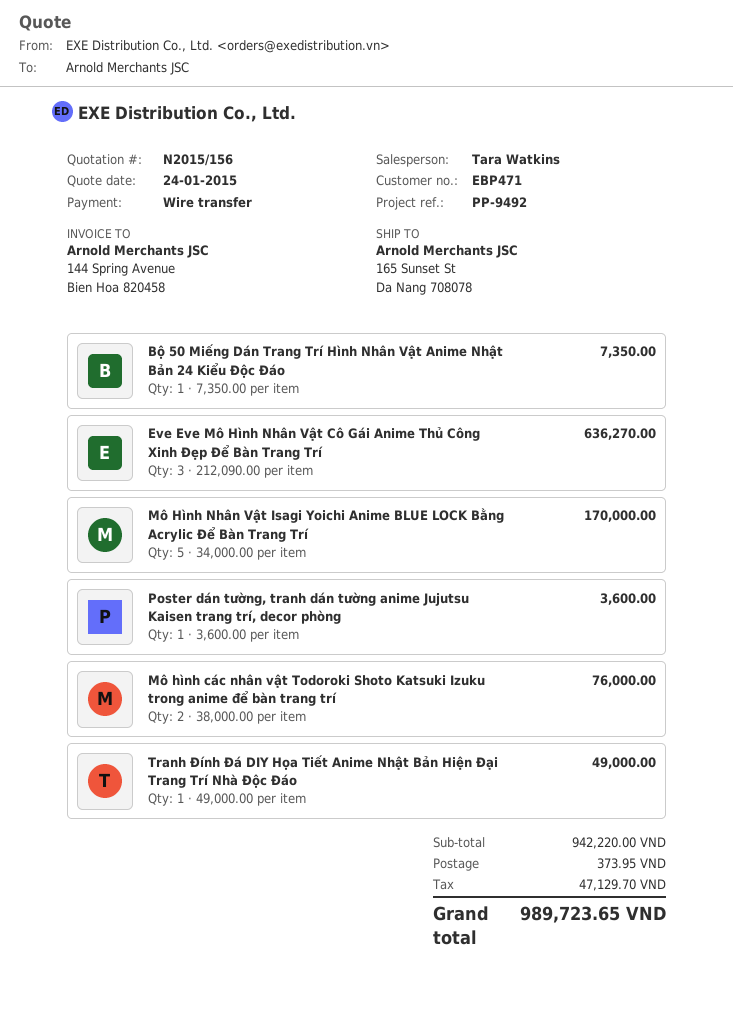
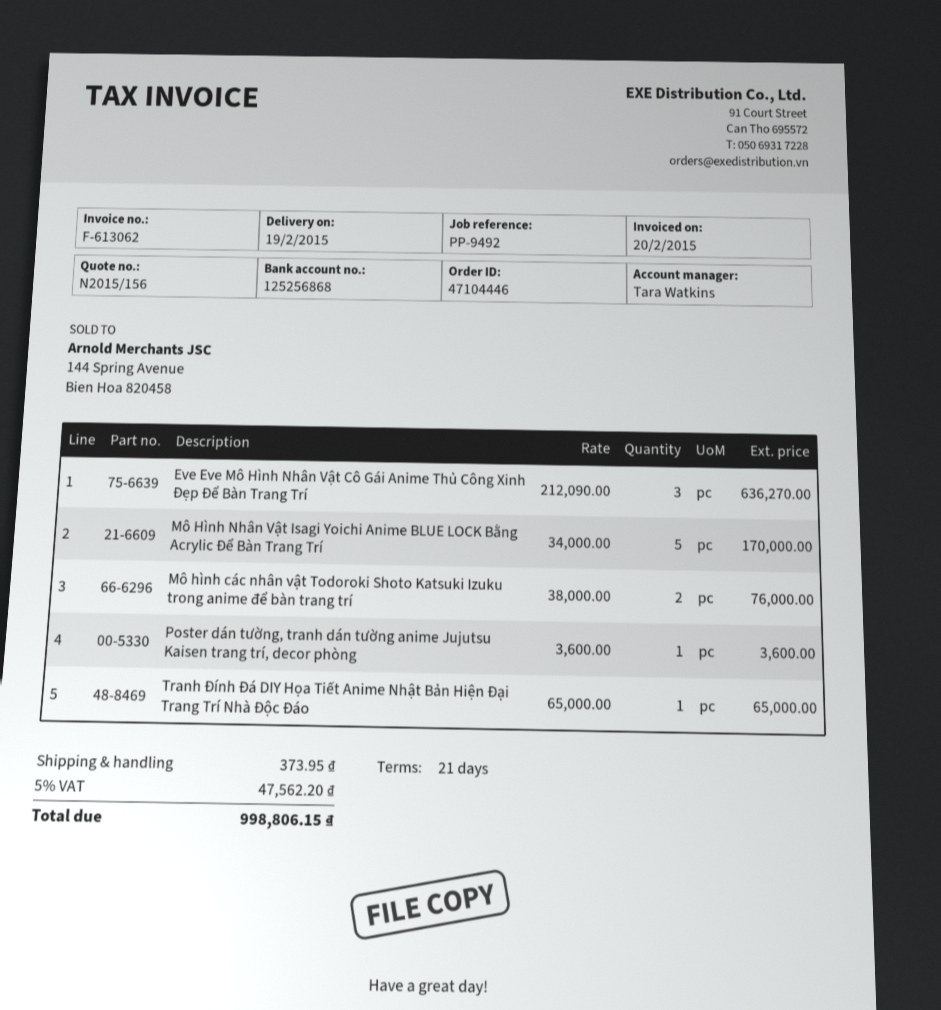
Bộ 50 Miếng Dán Trang Trí Hình Nhân Vật Anime Nhật Bản 24 Kiểu Độc Đáo: 1 x 7350.00 = 7350.00 -> none
Tranh Đính Đá DIY Họa Tiết Anime Nhật Bản Hiện Đại Trang Trí Nhà Độc Đáo: 1 x 49000.00 = 49000.00 -> 1 x 65000.00 = 65000.00
tax: 47129.70 -> 47562.20
total: 989723.65 -> 998806.15

